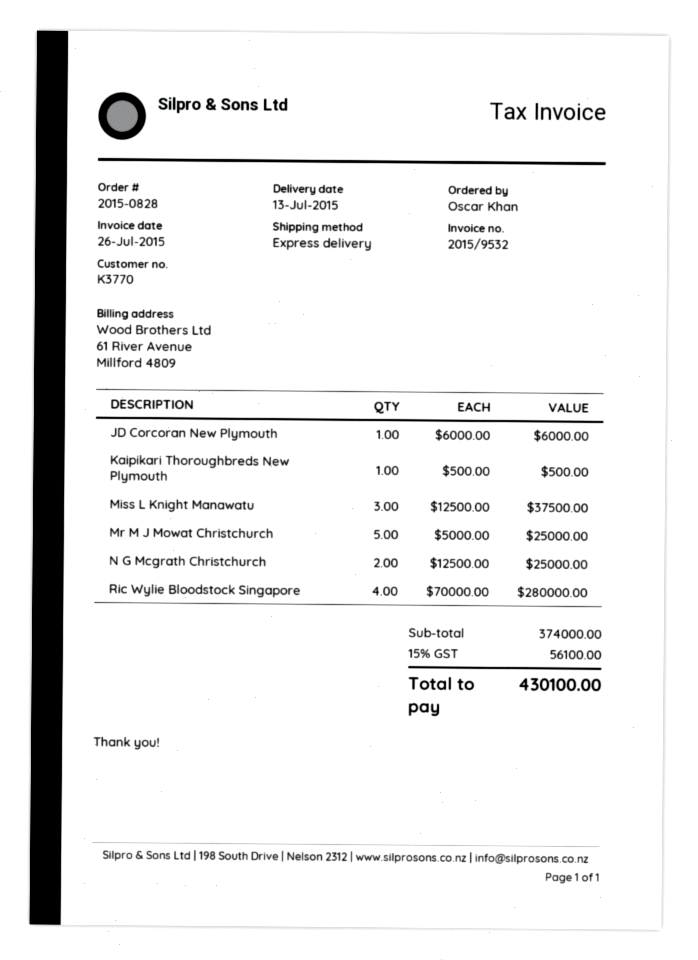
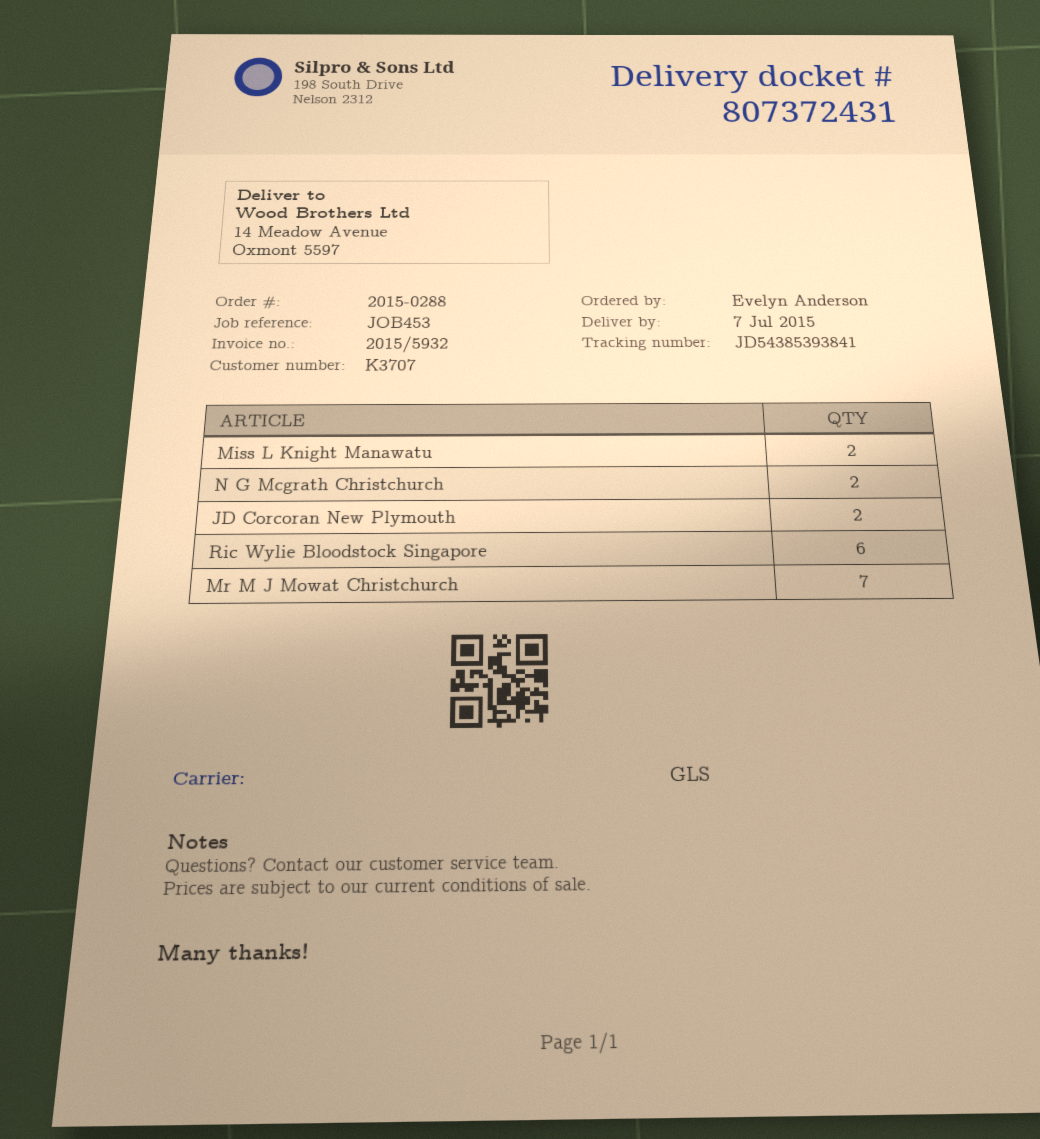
order number: 2015-0828 -> 2015-0288
delivery date: 2015-07-13 -> 2015-07-07
invoice number: 2015/9532 -> 2015/5932
customer number: K3770 -> K3707
ordered by: Oscar Khan -> Evelyn Anderson
shipping method: express -> GLS
JD Corcoran New Plymouth: 1 -> 2
Kaipikari Thoroughbreds New Plymouth: 1 -> none
Miss L Knight Manawatu: 3 -> 2
Mr M J Mowat Christchurch: 5 -> 7
Ric Wylie Bloodstock Singapore: 4 -> 6

